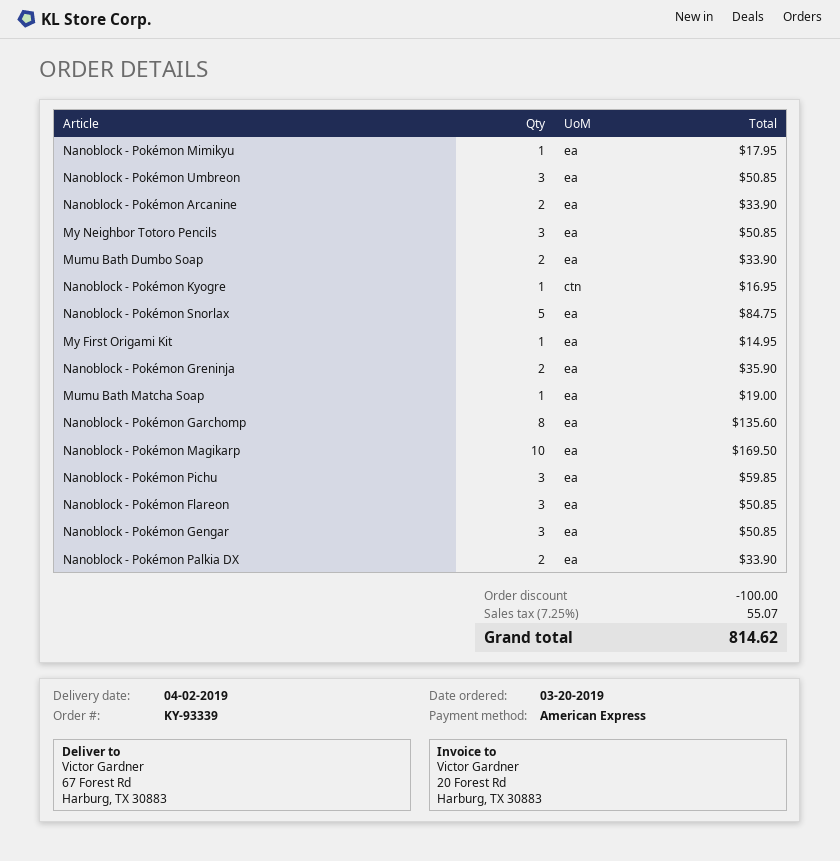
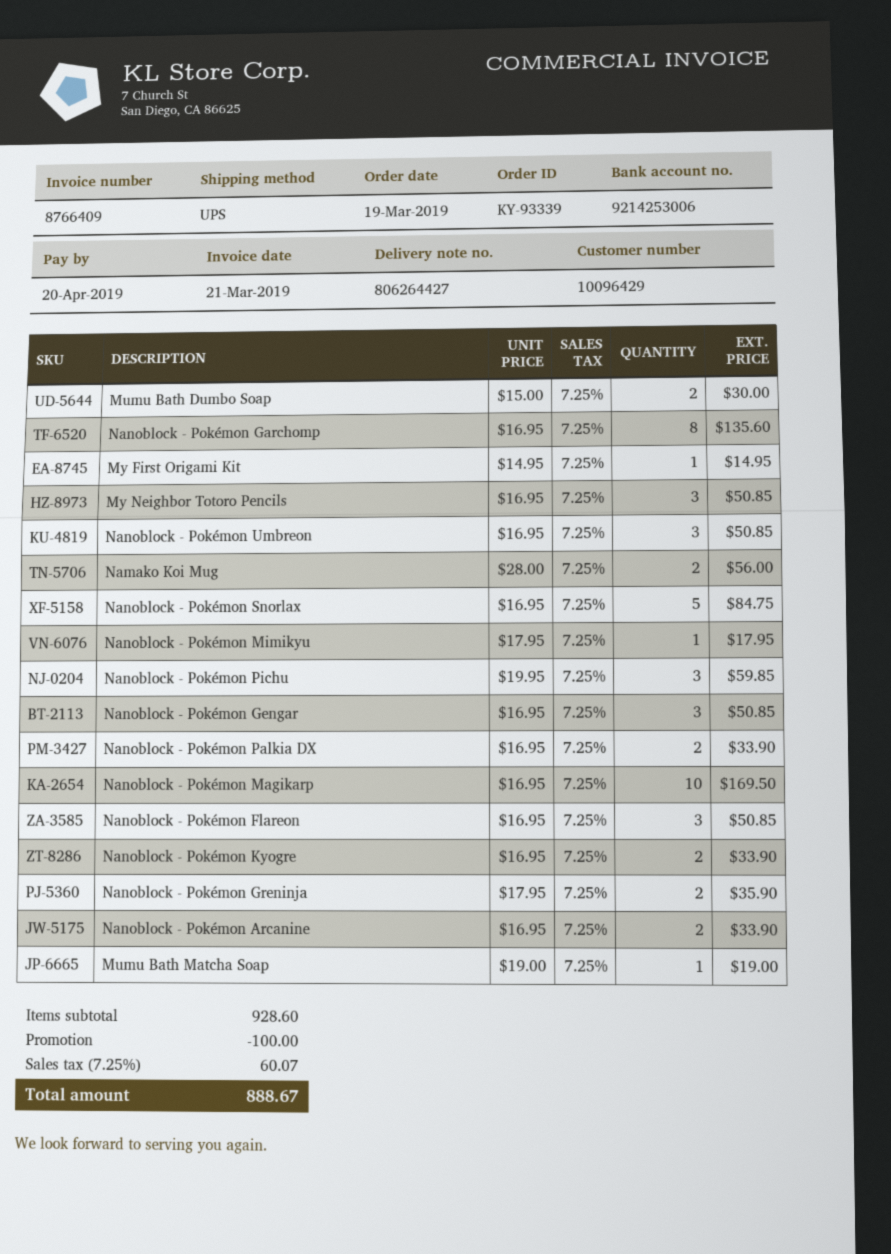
order date: 2019-03-20 -> 2019-03-19
Mumu Bath Dumbo Soap: 2 for 33.90 -> 2 for 30.00
Nanoblock - Pokémon Kyogre: 1 for 16.95 -> 2 for 33.90
Namako Koi Mug: none -> 2 for 56.00
tax: 7.25% = 55.07 -> 7.25% = 60.07
total: 814.62 -> 888.67

